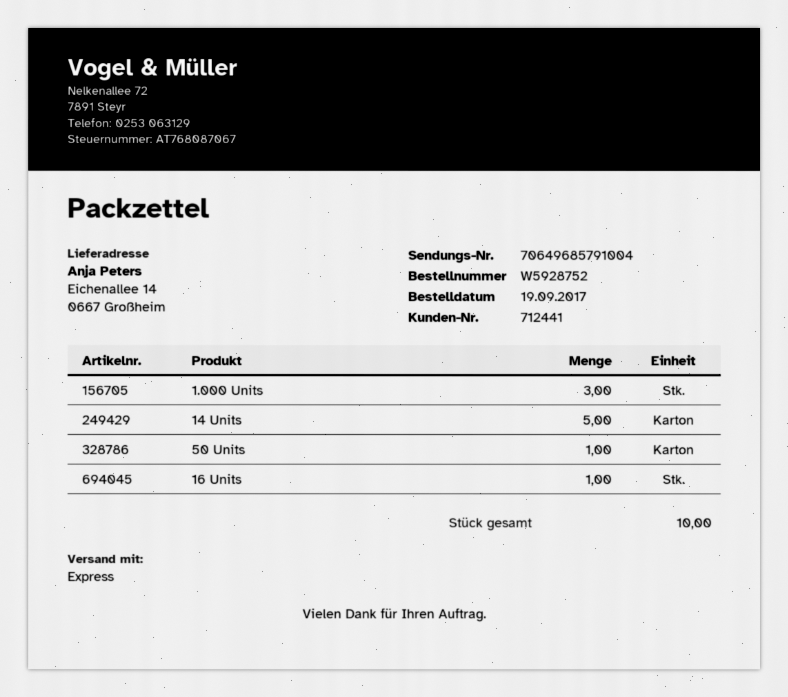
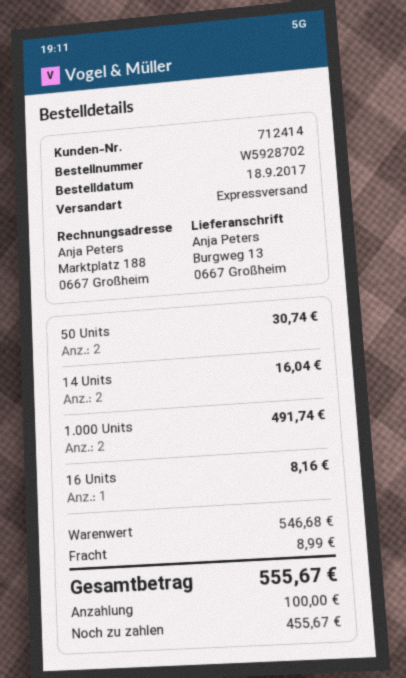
order number: W5928752 -> W5928702
order date: 2017-09-19 -> 2017-09-18
customer number: 712441 -> 712414
ship to: Eichenallee 14, 0667 Großheim -> Burgweg 13, 0667 Großheim
1.000 Units: 3 -> 2
14 Units: 5 -> 2
50 Units: 1 -> 2

